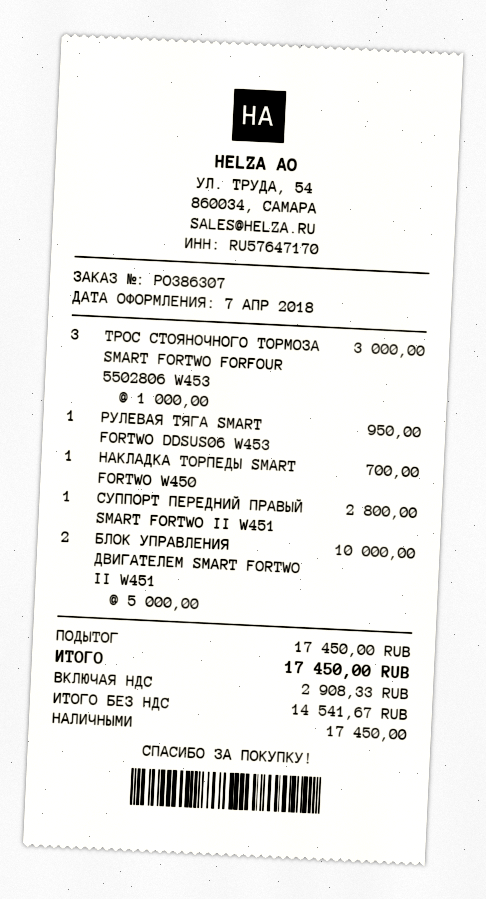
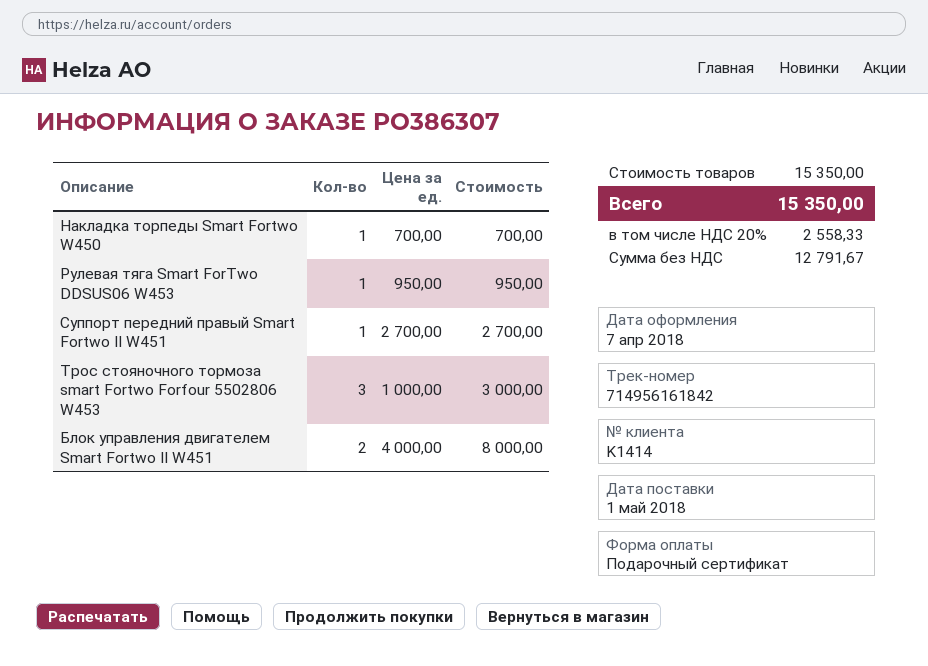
payment method: cash -> gift card
СУППОРТ ПЕРЕДНИЙ ПРАВЫЙ SMART FORTWO II W451: 1 x 2800.00 = 2800.00 -> 1 x 2700.00 = 2700.00
БЛОК УПРАВЛЕНИЯ ДВИГАТЕЛЕМ SMART FORTWO II W451: 2 x 5000.00 = 10000.00 -> 2 x 4000.00 = 8000.00
subtotal: 17450.00 -> 15350.00
net: 14541.67 -> 12791.67
tax: 2908.33 -> 2558.33
total: 17450.00 -> 15350.00

